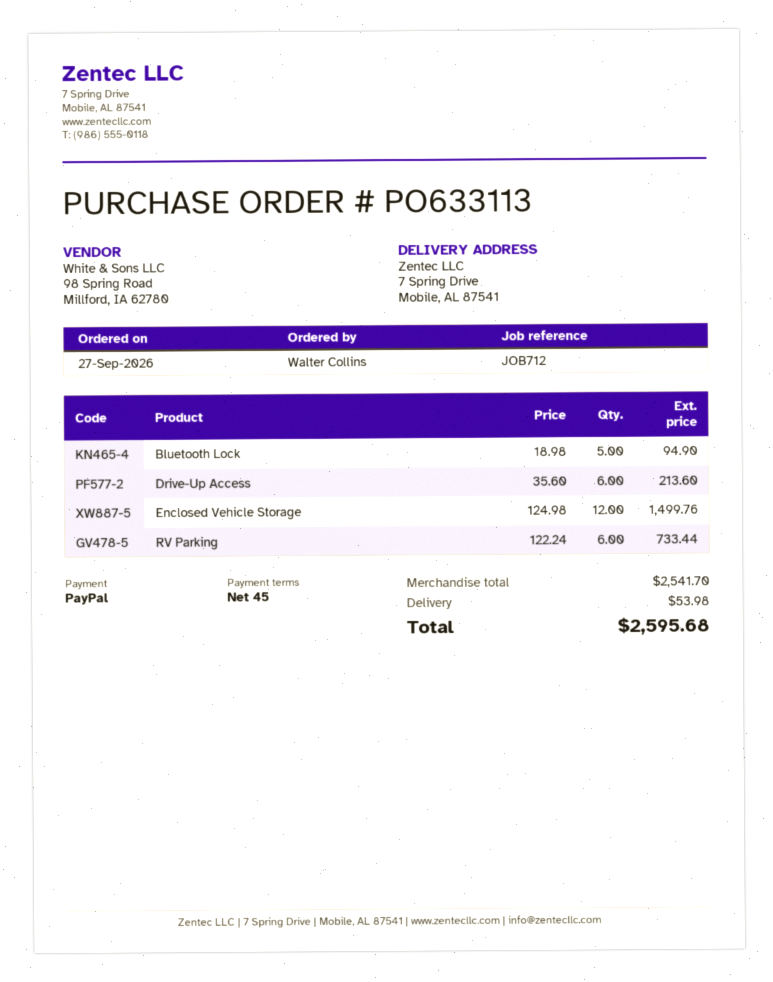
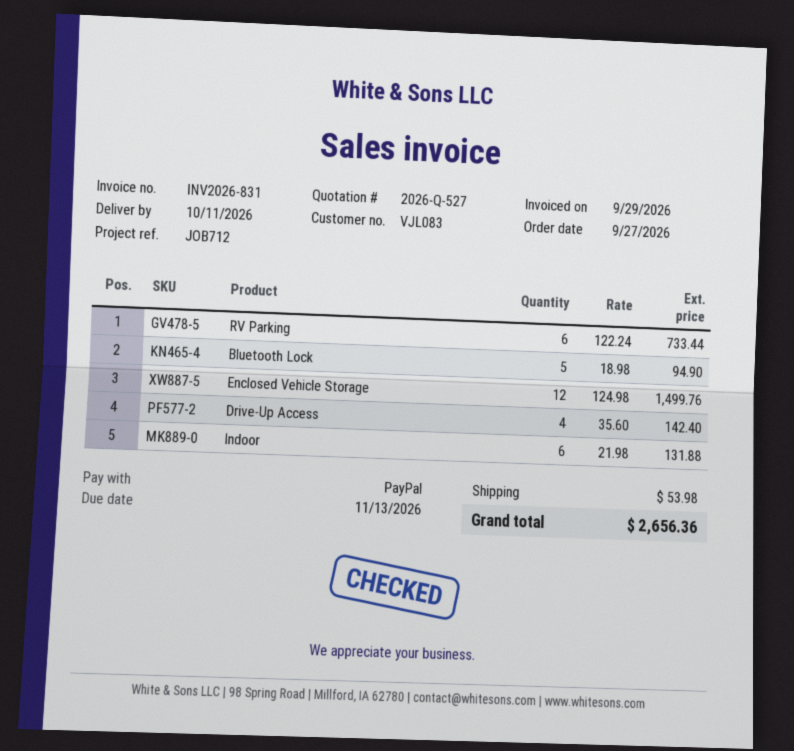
Drive-Up Access: 6 x 35.60 = 213.60 -> 4 x 35.60 = 142.40
Indoor: none -> 6 x 21.98 = 131.88
total: 2595.68 -> 2656.36

